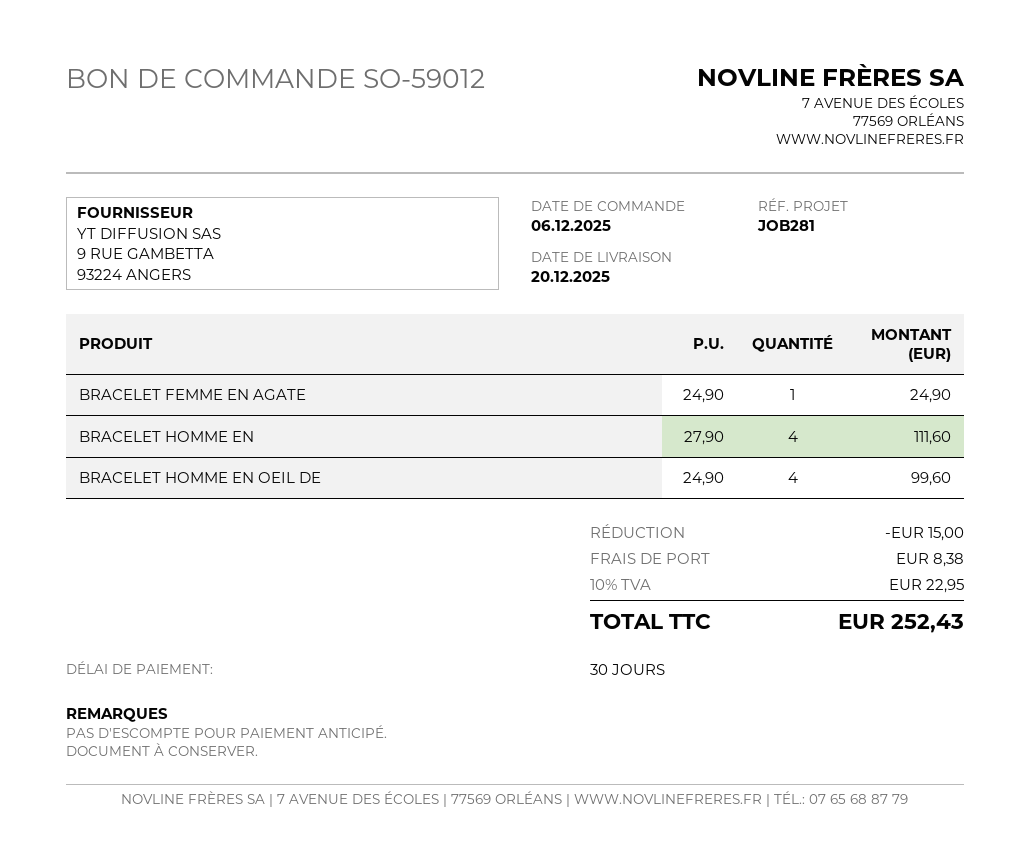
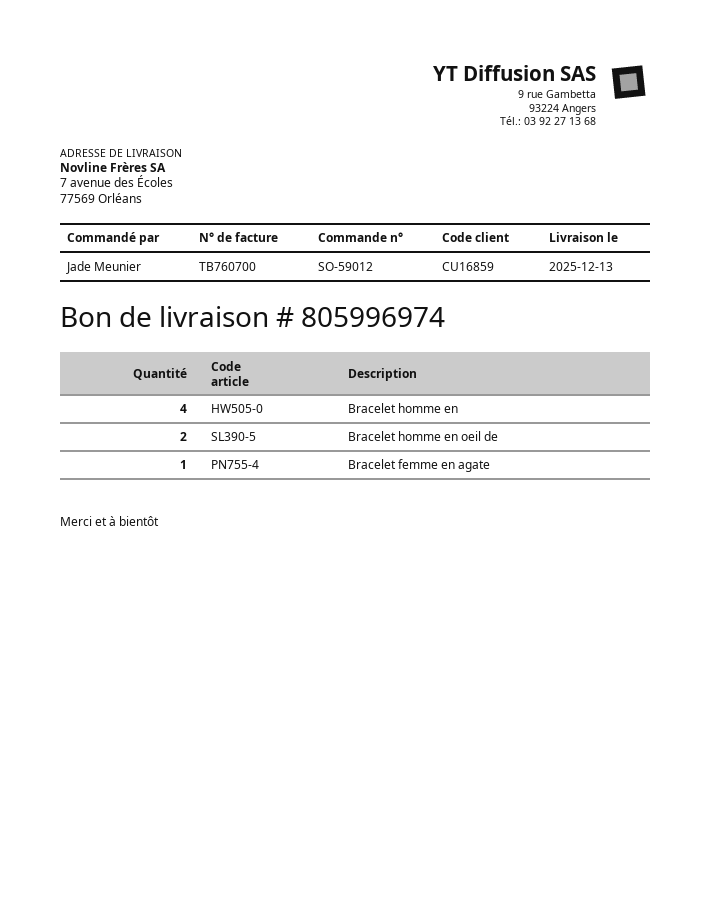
delivery date: 2025-12-20 -> 2025-12-13
BRACELET HOMME EN OEIL DE: 4 -> 2

